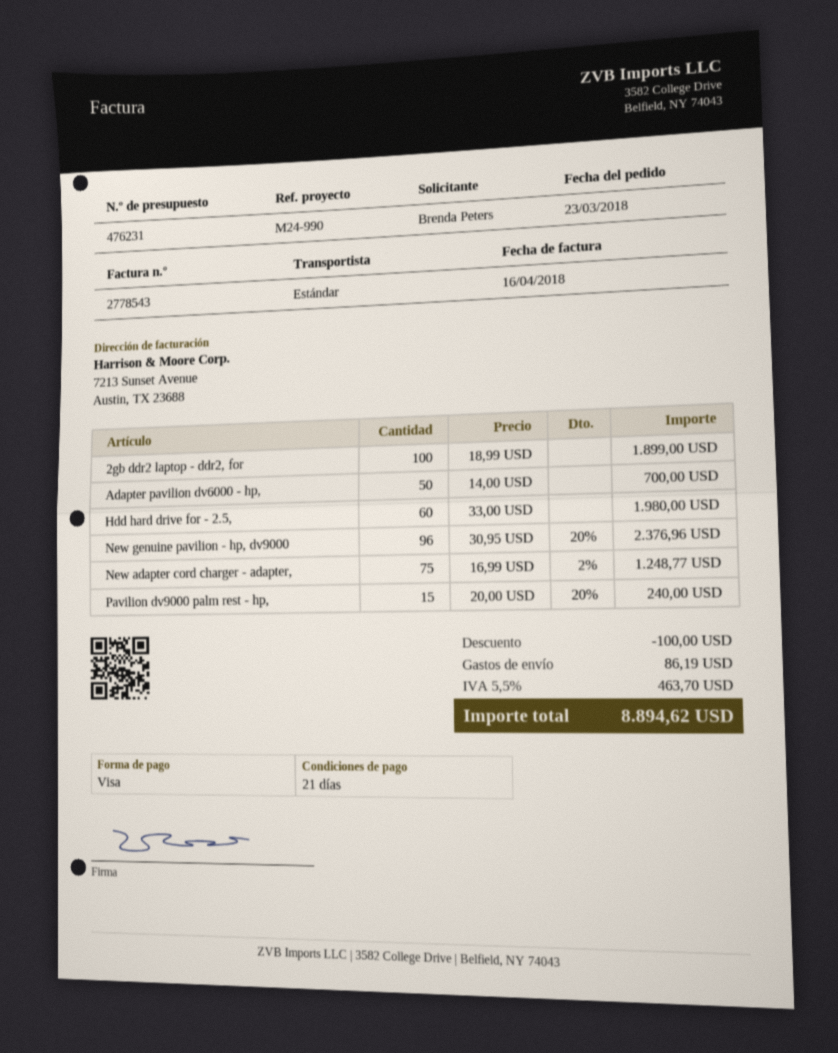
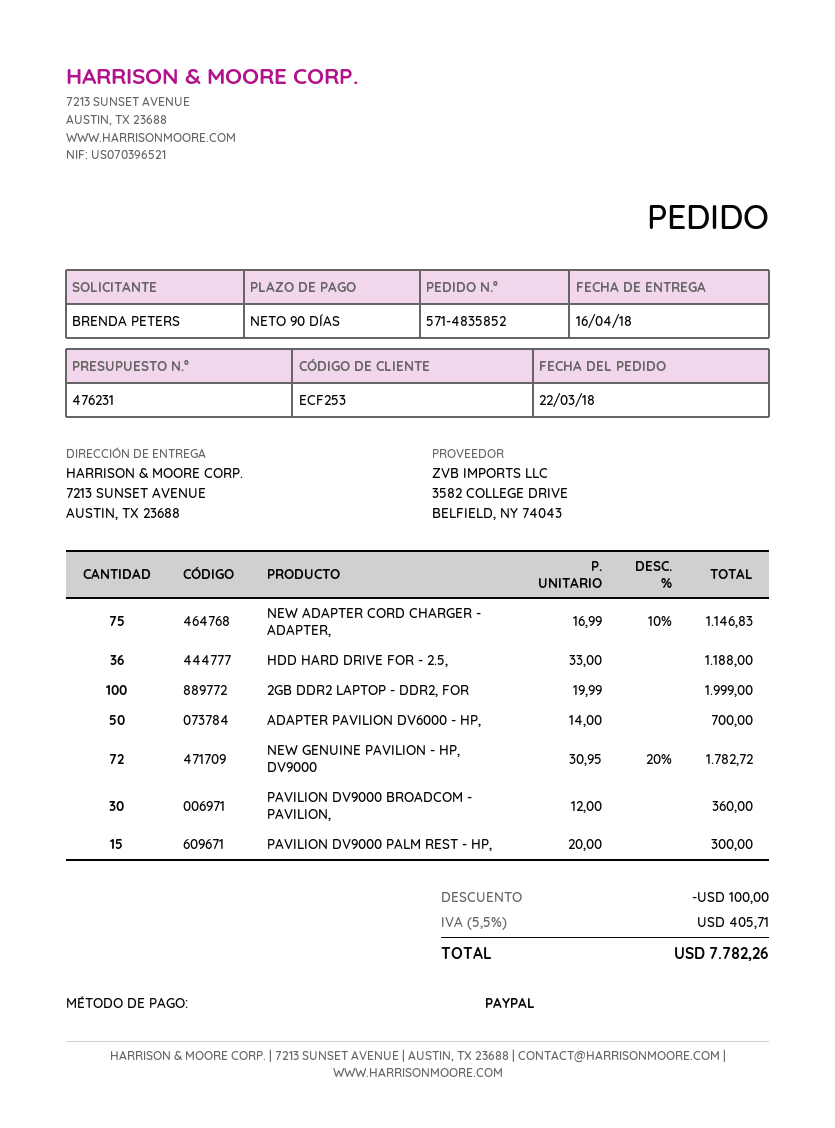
order date: 2018-03-23 -> 2018-03-22
payment terms: 21 days -> 90 days
payment method: Visa -> PayPal
2gb ddr2 laptop - ddr2, for: 100 x 18.99 = 1899.00 -> 100 x 19.99 = 1999.00
Hdd hard drive for - 2.5,: 60 x 33.00 = 1980.00 -> 36 x 33.00 = 1188.00
New genuine pavilion - hp, dv9000: 96 x 30.95 - 20% = 2376.96 -> 72 x 30.95 - 20% = 1782.72
New adapter cord charger - adapter,: 75 x 16.99 - 2% = 1248.77 -> 75 x 16.99 - 10% = 1146.83
Pavilion dv9000 palm rest - hp,: 15 x 20.00 - 20% = 240.00 -> 15 x 20.00 = 300.00
PAVILION DV9000 BROADCOM - PAVILION,: none -> 30 x 12.00 = 360.00
shipping: 86.19 -> none
tax: 5.5% = 463.70 -> 5.5% = 405.71
total: 8894.62 -> 7782.26

